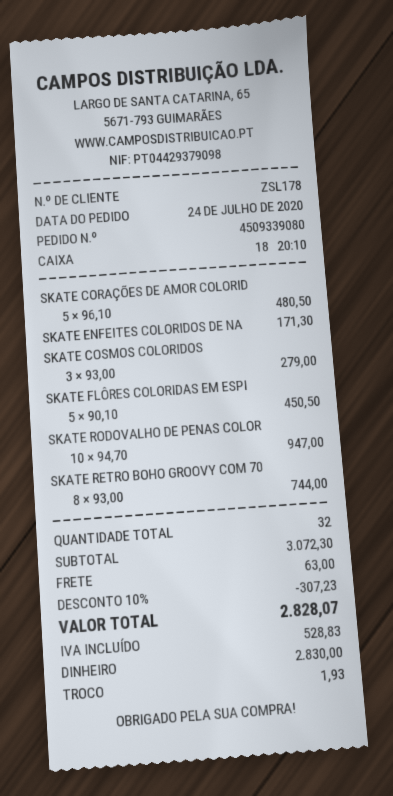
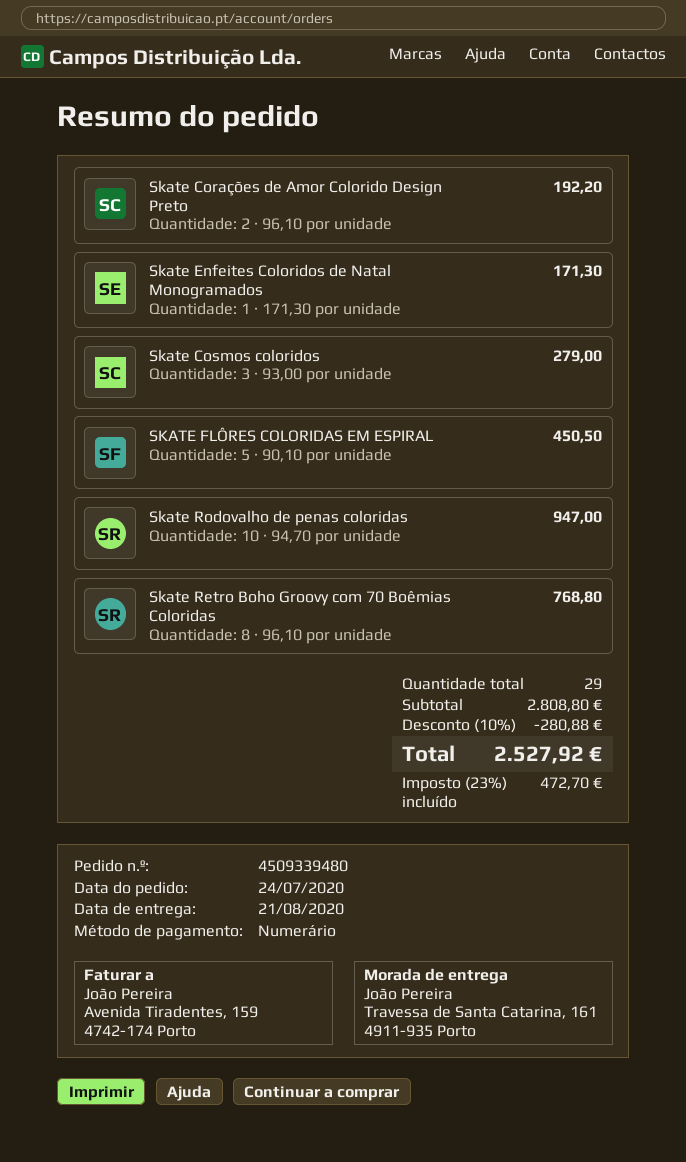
order number: 4509339080 -> 4509339480
SKATE CORAÇÕES DE AMOR COLORID: 5 x 96.10 = 480.50 -> 2 x 96.10 = 192.20
SKATE RETRO BOHO GROOVY COM 70: 8 x 93.00 = 744.00 -> 8 x 96.10 = 768.80
total quantity: 32 -> 29
subtotal: 3072.30 -> 2808.80
discount: 10% = 307.23 -> 10% = 280.88
shipping: 63.00 -> none
tax: 528.83 -> 472.70
total: 2828.07 -> 2527.92

